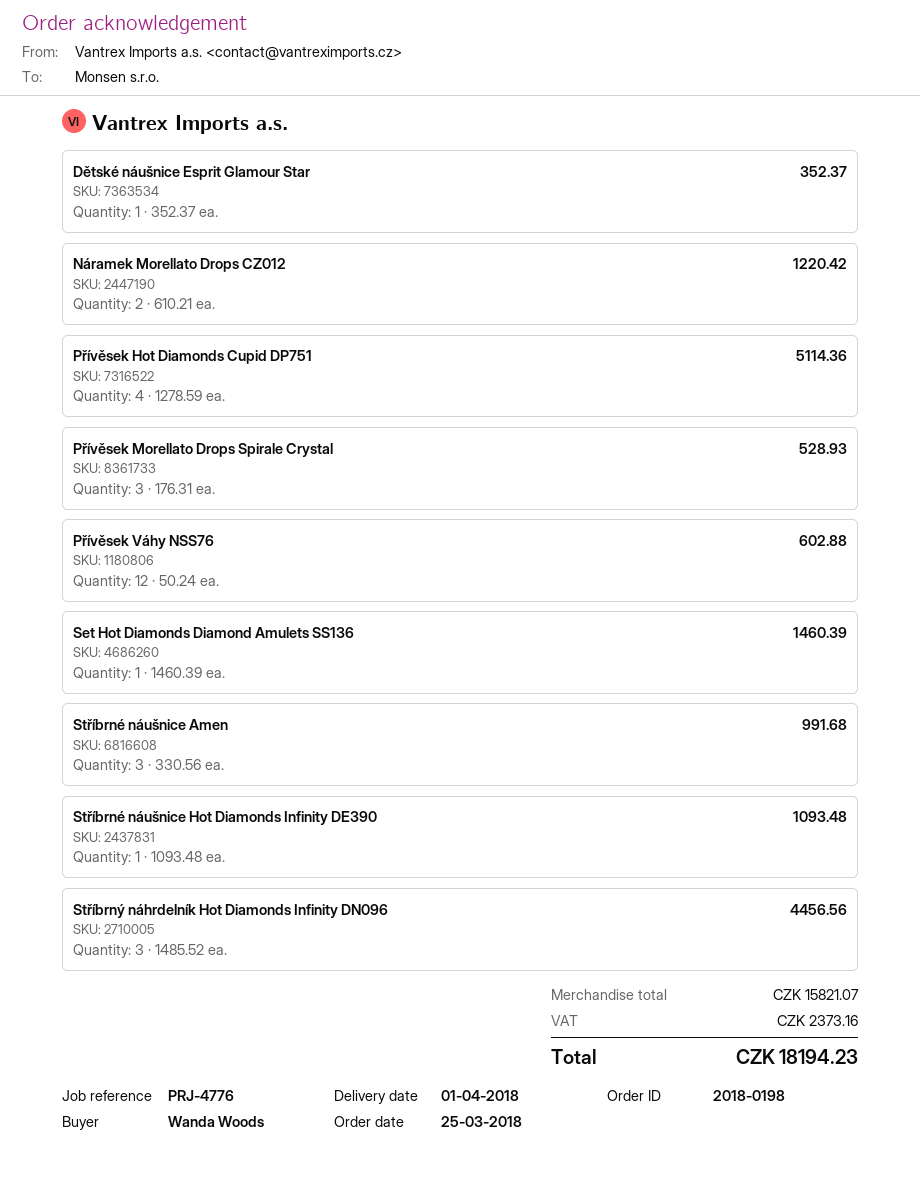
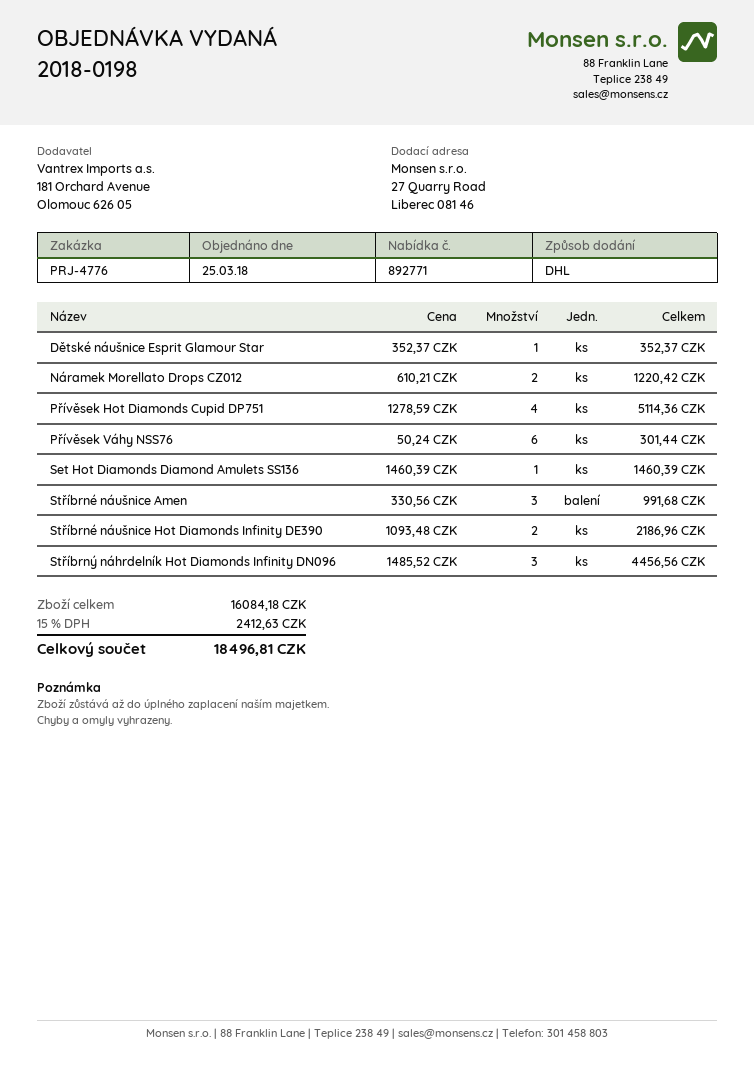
Přívěsek Morellato Drops Spirale Crystal: 3 x 176.31 = 528.93 -> none
Přívěsek Váhy NSS76: 12 x 50.24 = 602.88 -> 6 x 50.24 = 301.44
Stříbrné náušnice Hot Diamonds Infinity DE390: 1 x 1093.48 = 1093.48 -> 2 x 1093.48 = 2186.96
subtotal: 15821.07 -> 16084.18
tax: 2373.16 -> 2412.63
total: 18194.23 -> 18496.81

